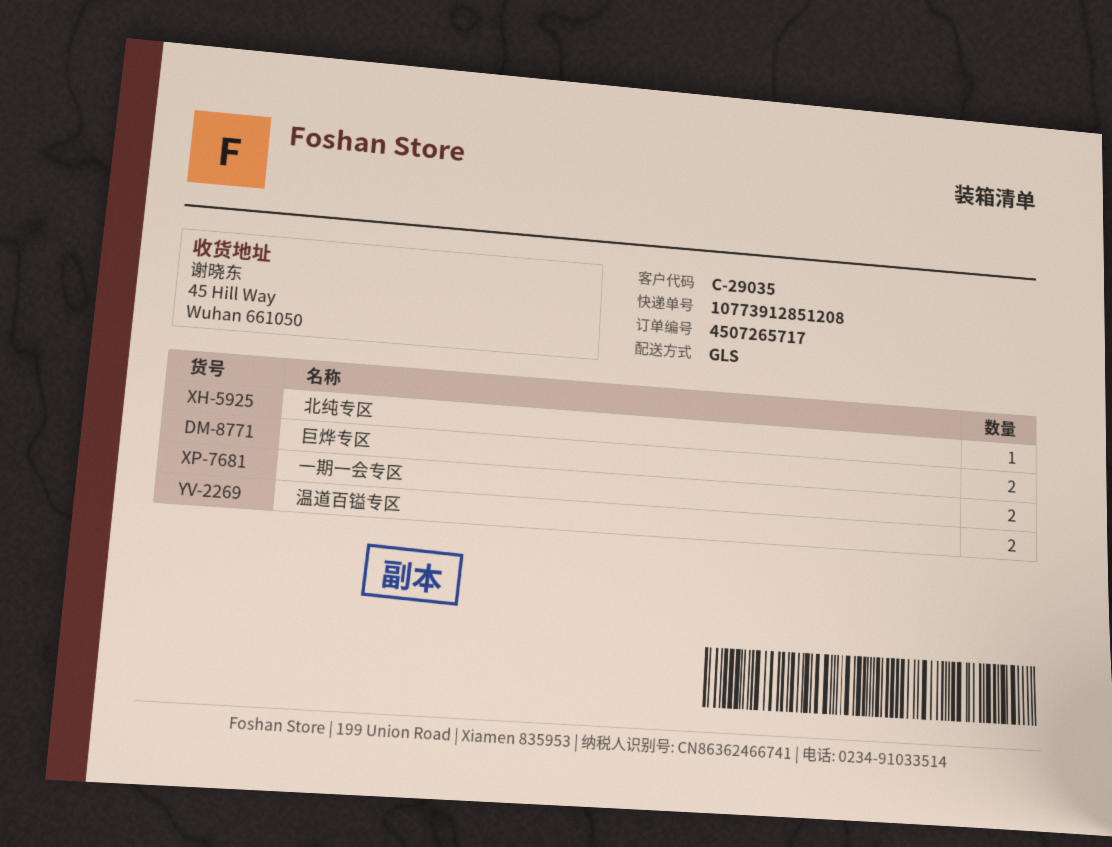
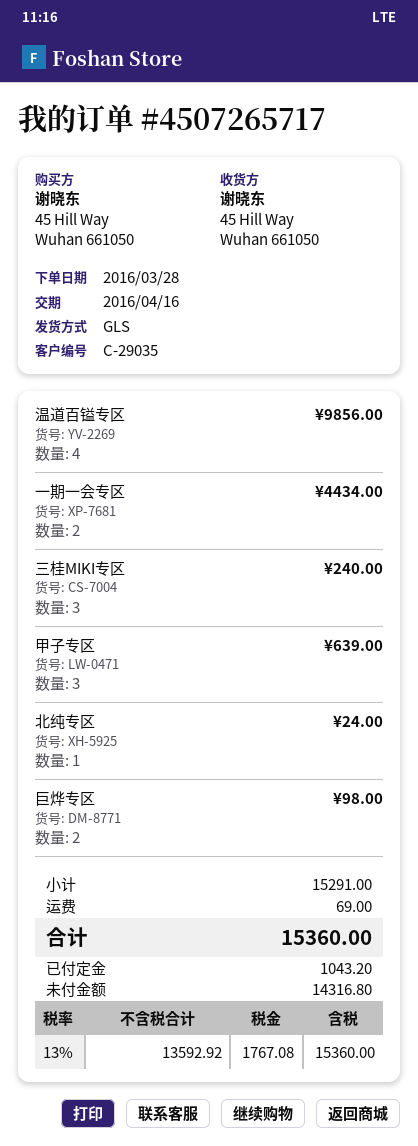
温道百镒专区: 2 -> 4
三桂MIKI专区: none -> 3
甲子专区: none -> 3

